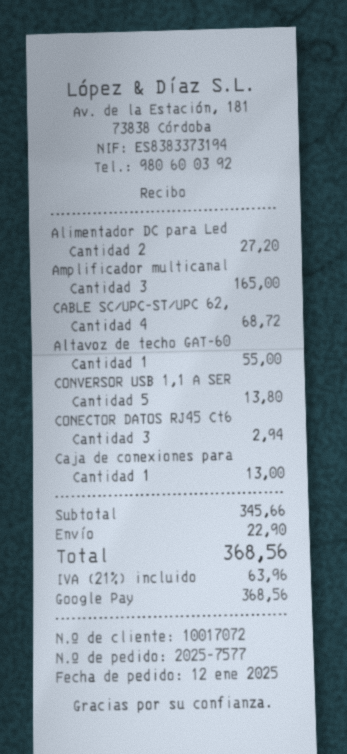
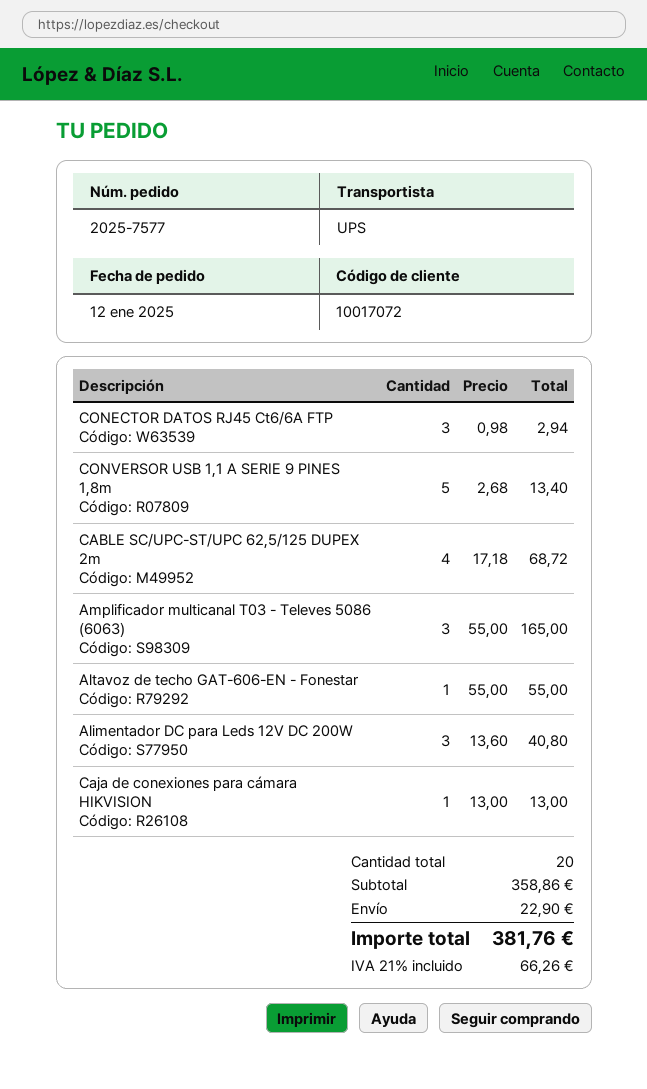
Alimentador DC para Led: 2 for 27.20 -> 3 for 40.80
CONVERSOR USB 1,1 A SER: 5 for 13.80 -> 5 for 13.40
subtotal: 345.66 -> 358.86
tax: 21% = 63.96 -> 21% = 66.26
total: 368.56 -> 381.76

